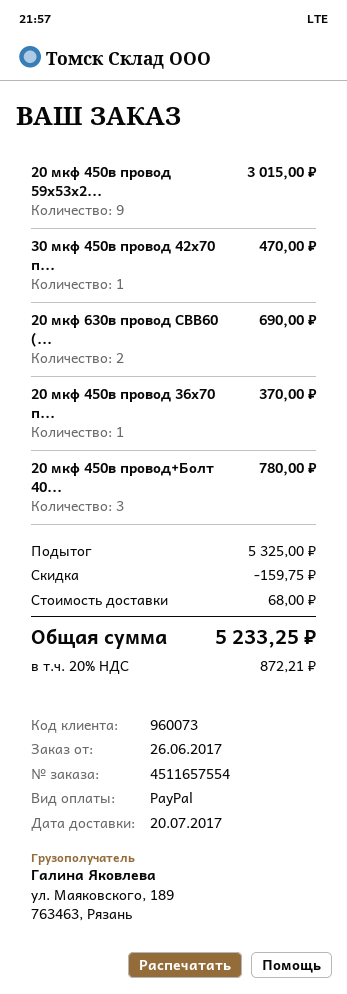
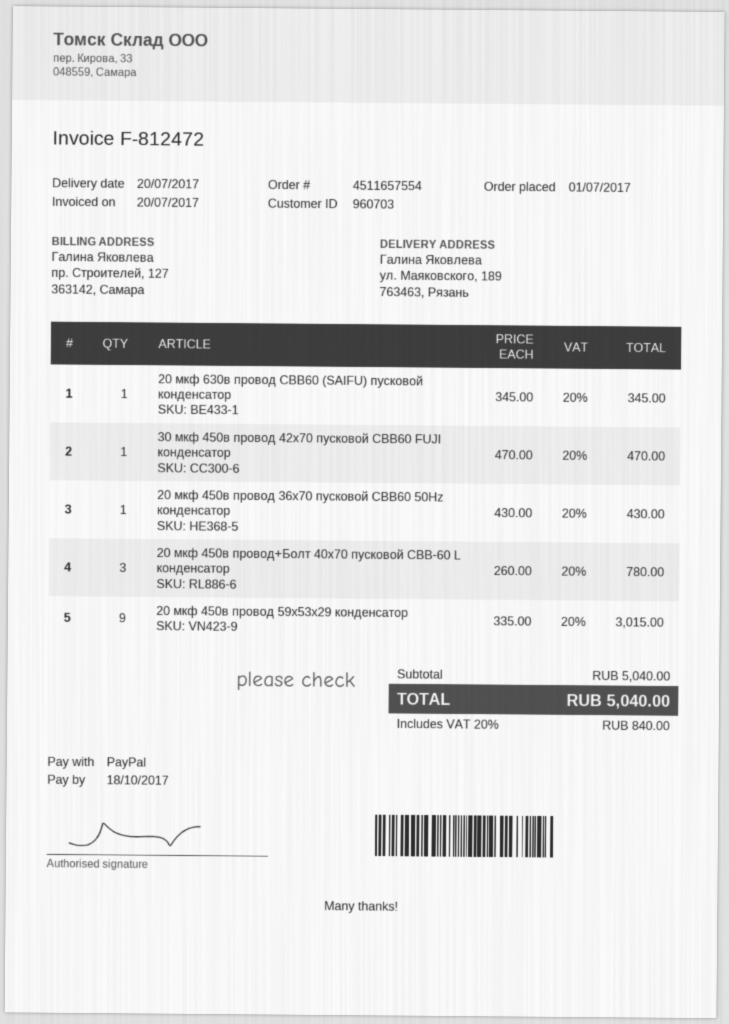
order date: 2017-06-26 -> 2017-07-01
customer number: 960073 -> 960703
20 мкф 630в провод CBB60 (...: 2 for 690.00 -> 1 for 345.00
20 мкф 450в провод 36х70 п...: 1 for 370.00 -> 1 for 430.00
subtotal: 5325.00 -> 5040.00
discount: 159.75 -> none
shipping: 68.00 -> none
tax: 20% = 872.21 -> 20% = 840.00
total: 5233.25 -> 5040.00

